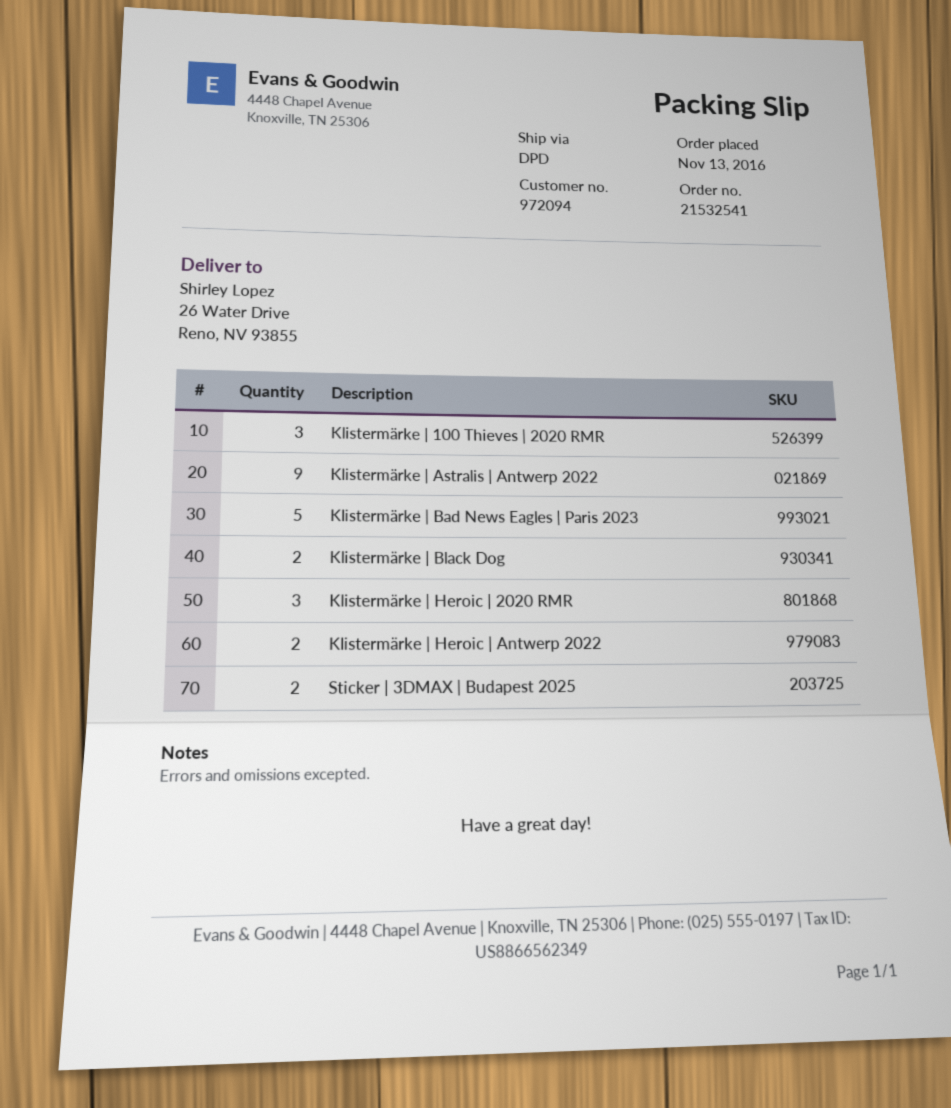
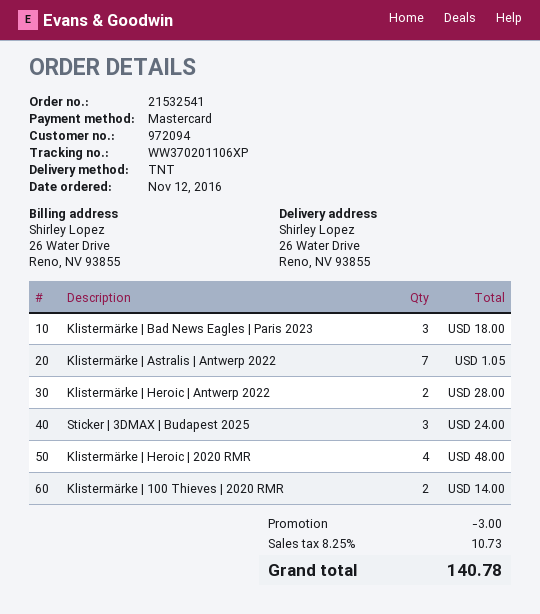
order date: 2016-11-13 -> 2016-11-12
shipping method: DPD -> TNT
Klistermärke | 100 Thieves | 2020 RMR: 3 -> 2
Klistermärke | Astralis | Antwerp 2022: 9 -> 7
Klistermärke | Bad News Eagles | Paris 2023: 5 -> 3
Klistermärke | Black Dog: 2 -> none
Klistermärke | Heroic | 2020 RMR: 3 -> 4
Sticker | 3DMAX | Budapest 2025: 2 -> 3

